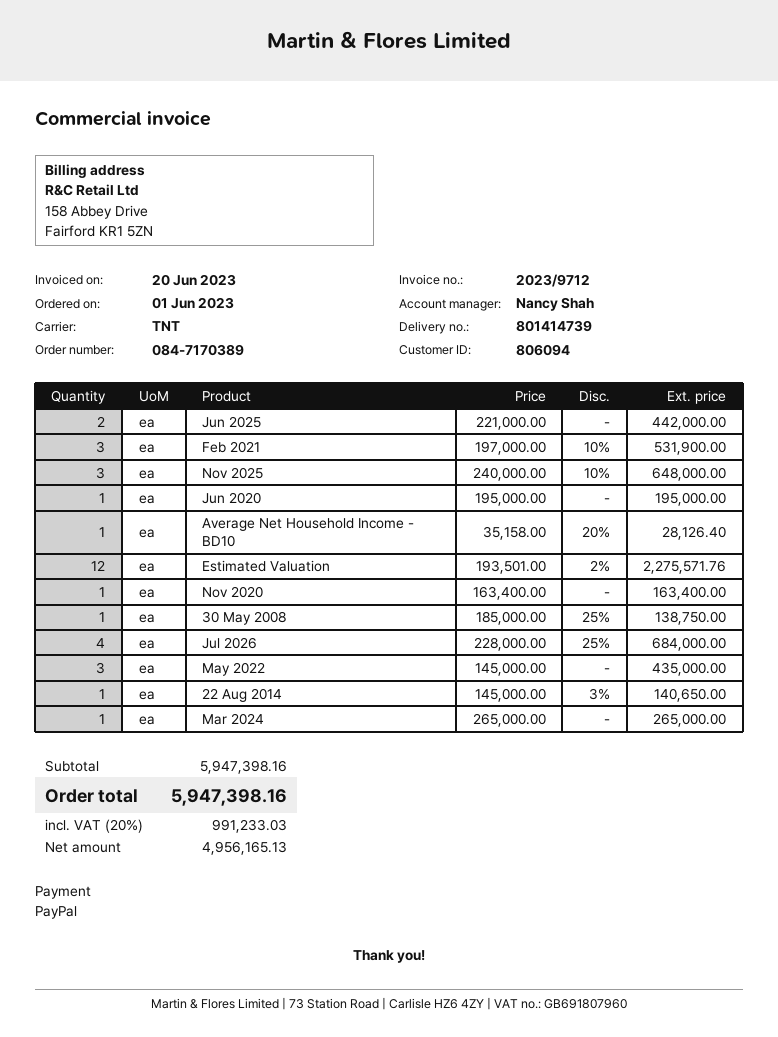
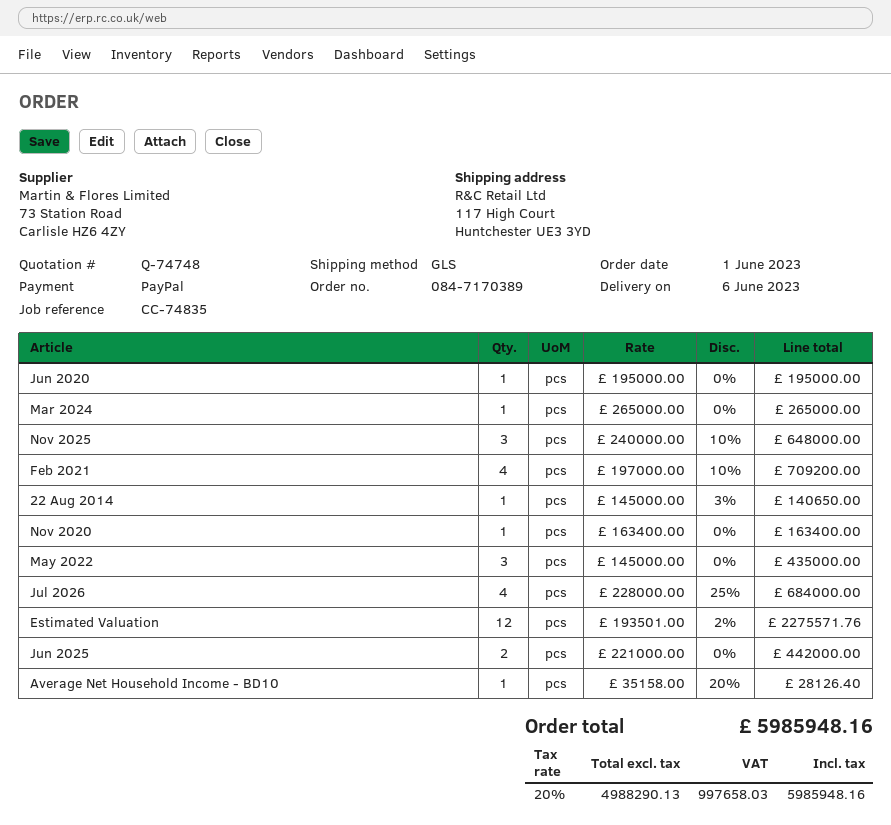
shipping method: TNT -> GLS
Feb 2021: 3 x 197000.00 - 10% = 531900.00 -> 4 x 197000.00 - 10% = 709200.00
30 May 2008: 1 x 185000.00 - 25% = 138750.00 -> none
net: 4956165.13 -> 4988290.13
tax: 20% = 991233.03 -> 20% = 997658.03
total: 5947398.16 -> 5985948.16

